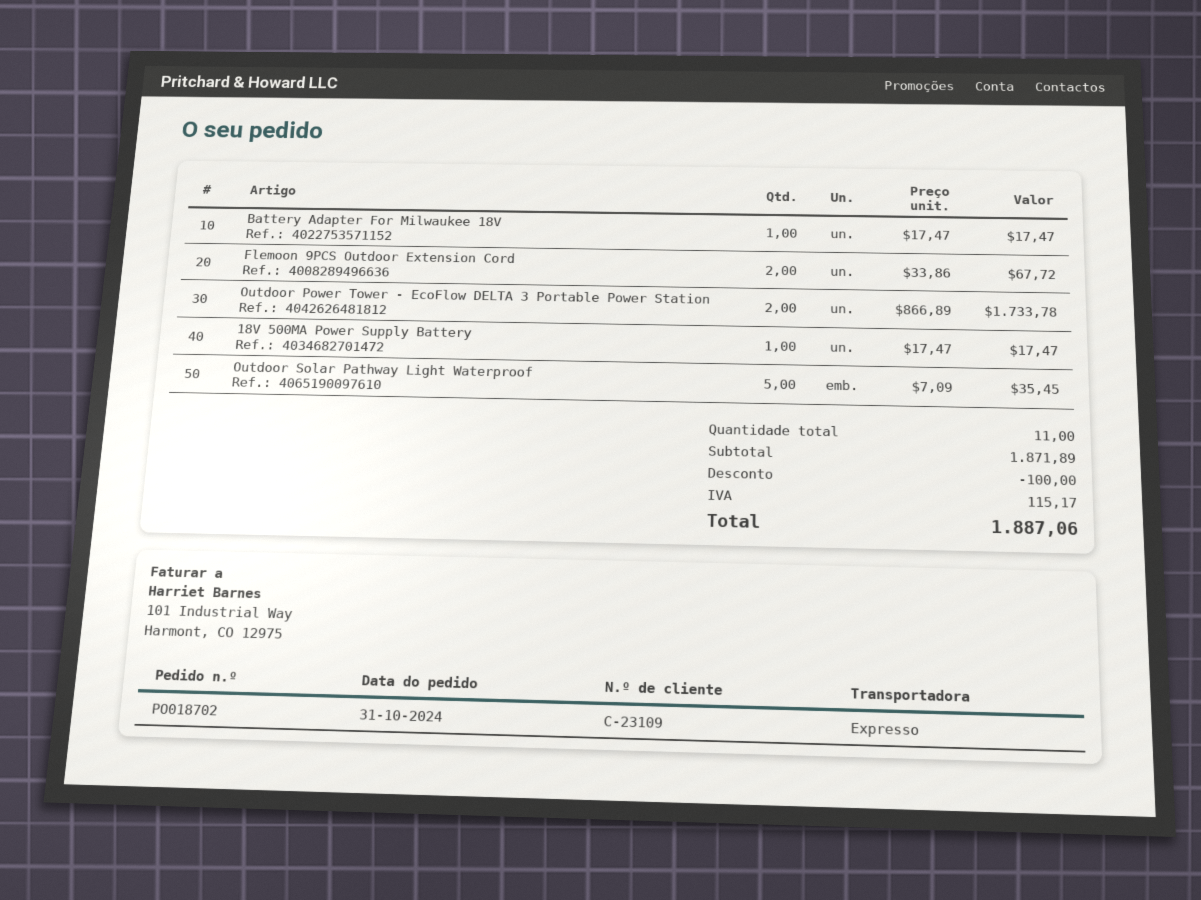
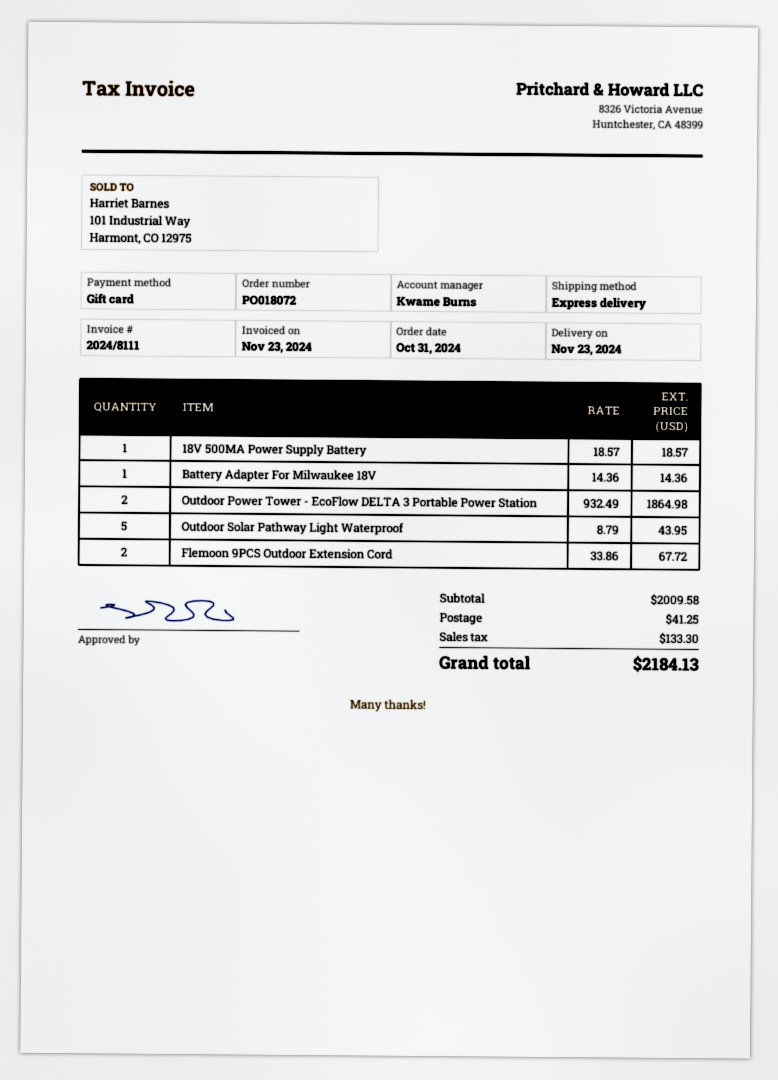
order number: PO018702 -> PO018072
Battery Adapter For Milwaukee 18V: 1 x 17.47 = 17.47 -> 1 x 14.36 = 14.36
Outdoor Power Tower - EcoFlow DELTA 3 Portable Power Station: 2 x 866.89 = 1733.78 -> 2 x 932.49 = 1864.98
18V 500MA Power Supply Battery: 1 x 17.47 = 17.47 -> 1 x 18.57 = 18.57
Outdoor Solar Pathway Light Waterproof: 5 x 7.09 = 35.45 -> 5 x 8.79 = 43.95
subtotal: 1871.89 -> 2009.58
discount: 100.00 -> none
shipping: none -> 41.25
tax: 115.17 -> 133.30
total: 1887.06 -> 2184.13

